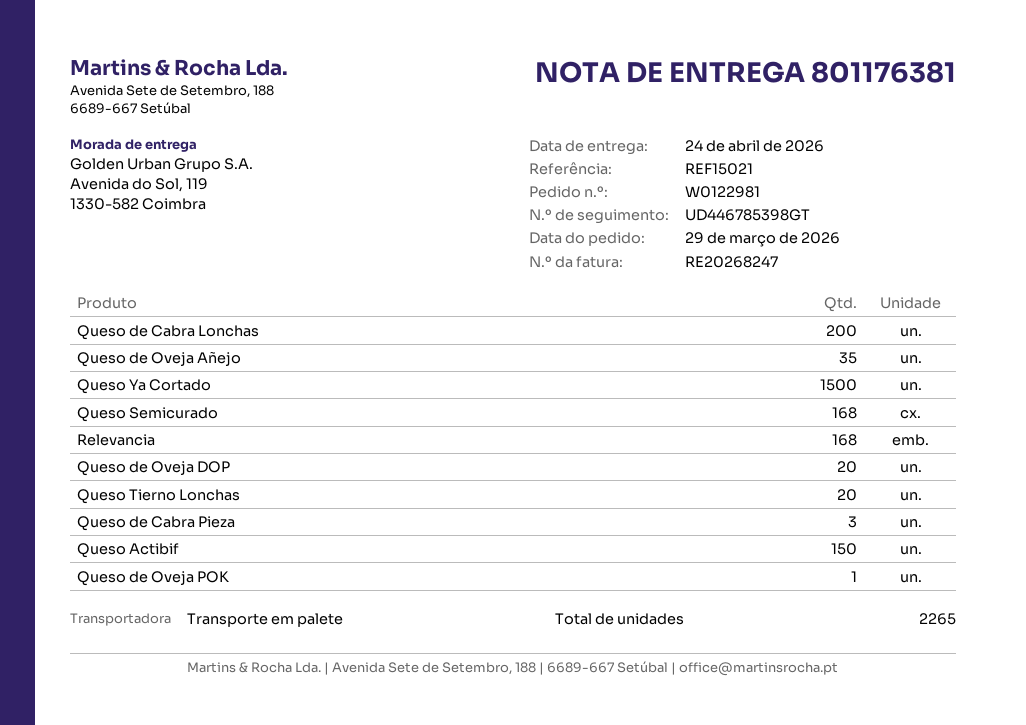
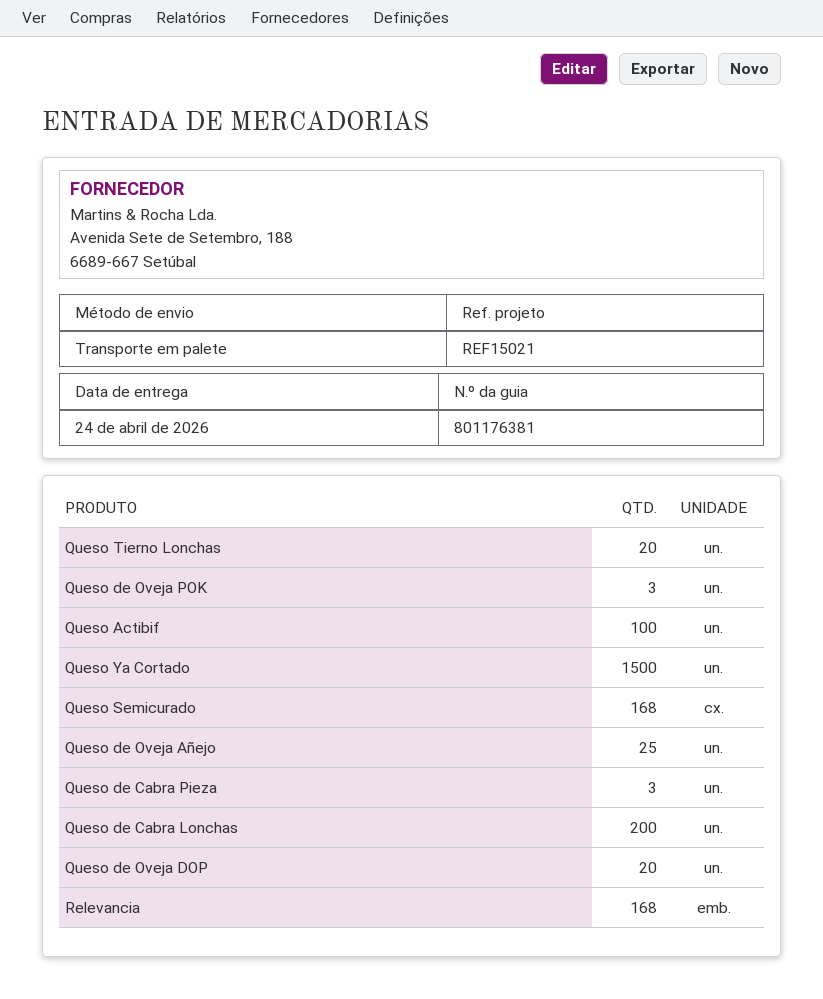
Queso de Oveja Añejo: 35 -> 25
Queso Actibif: 150 -> 100
Queso de Oveja POK: 1 -> 3

